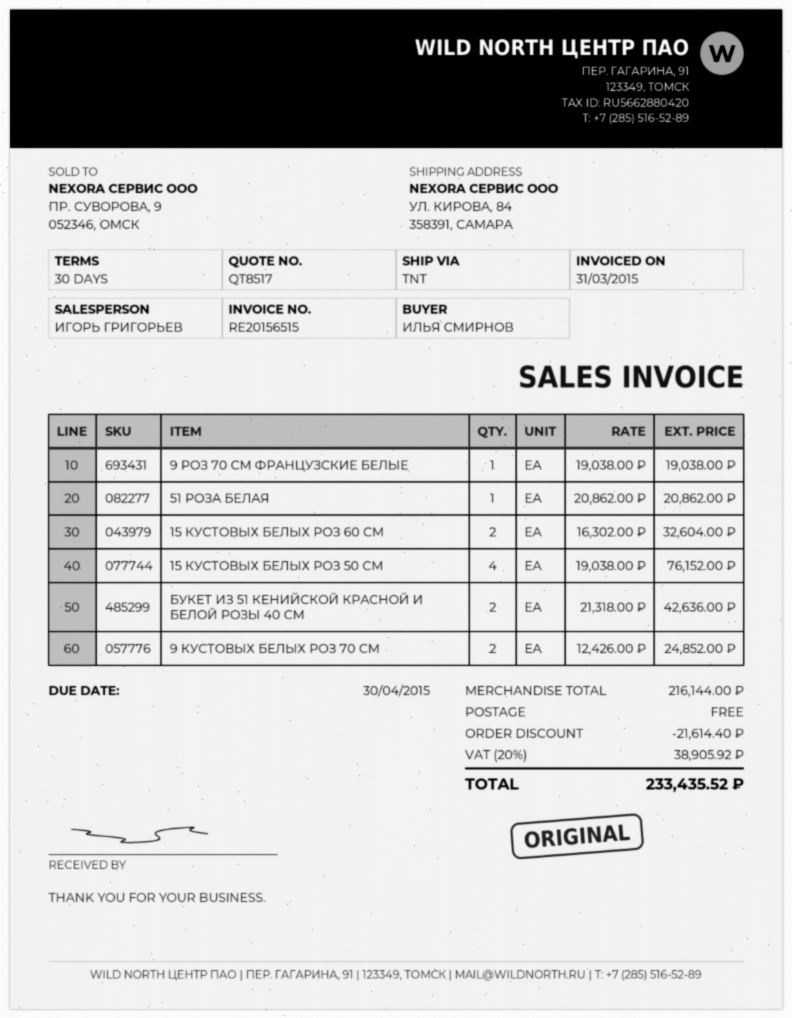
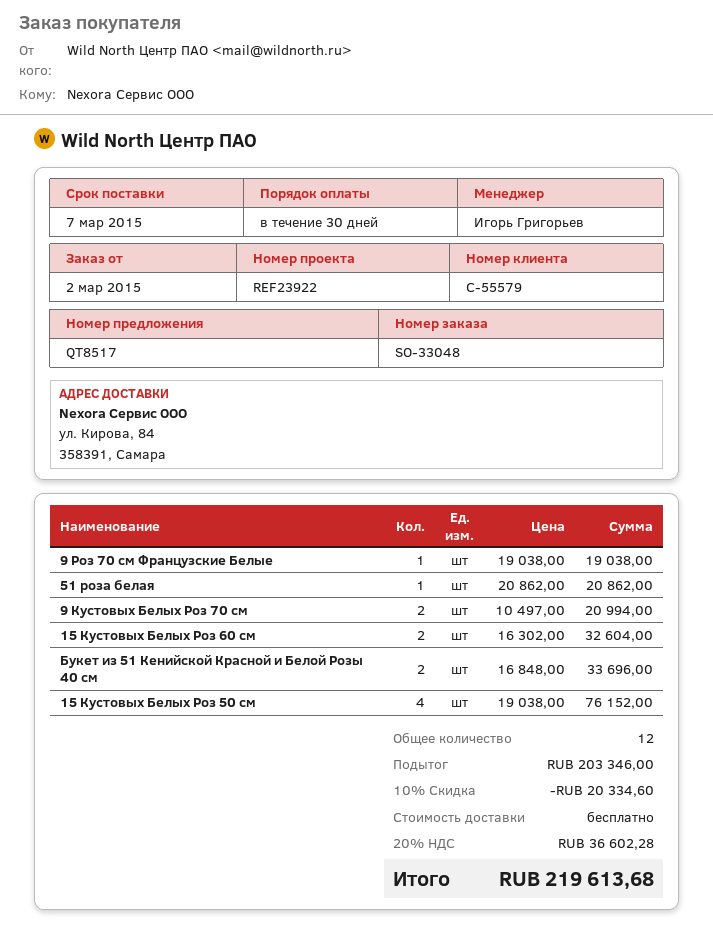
БУКЕТ ИЗ 51 КЕНИЙСКОЙ КРАСНОЙ И БЕЛОЙ РОЗЫ 40 СМ: 2 x 21318.00 = 42636.00 -> 2 x 16848.00 = 33696.00
9 КУСТОВЫХ БЕЛЫХ РОЗ 70 СМ: 2 x 12426.00 = 24852.00 -> 2 x 10497.00 = 20994.00
subtotal: 216144.00 -> 203346.00
discount: 21614.40 -> 20334.60
tax: 20% = 38905.92 -> 20% = 36602.28
total: 233435.52 -> 219613.68

